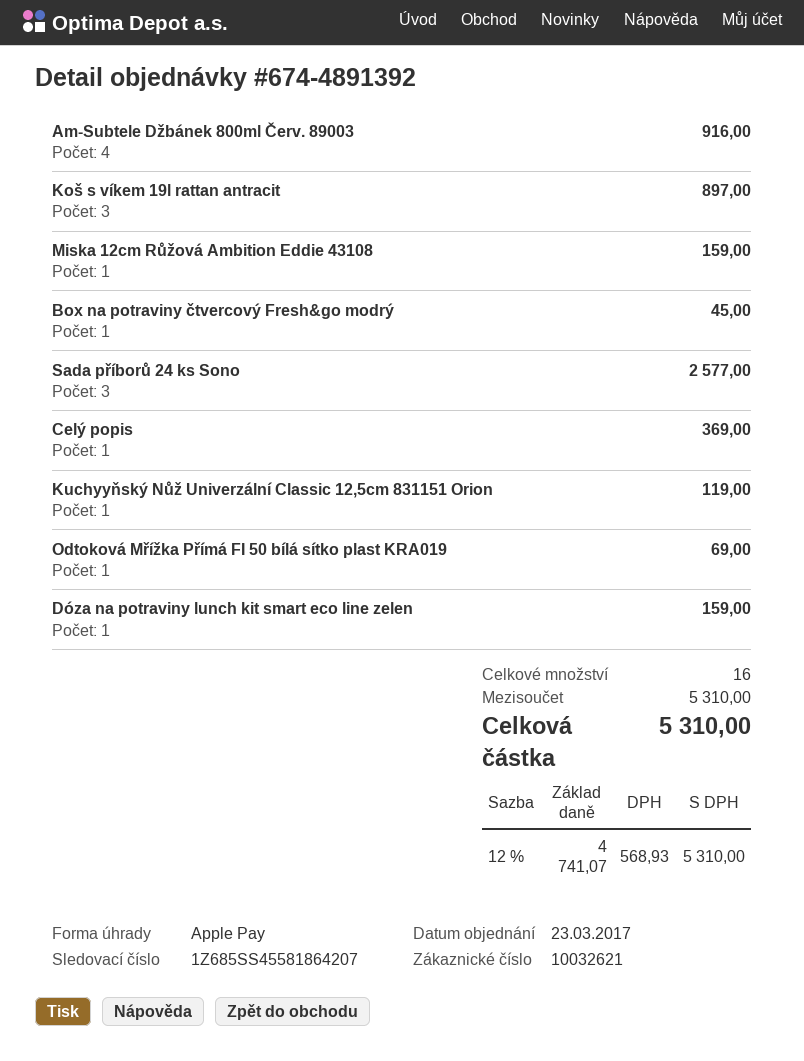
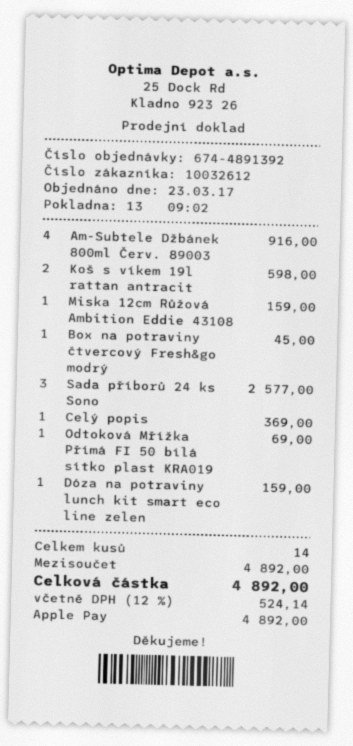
customer number: 10032621 -> 10032612
Koš s víkem 19l rattan antracit: 3 for 897.00 -> 2 for 598.00
Kuchyyňský Nůž Univerzální Classic 12,5cm 831151 Orion: 1 for 119.00 -> none
total quantity: 16 -> 14
subtotal: 5310.00 -> 4892.00
tax: 12% = 568.93 -> 12% = 524.14
total: 5310.00 -> 4892.00

